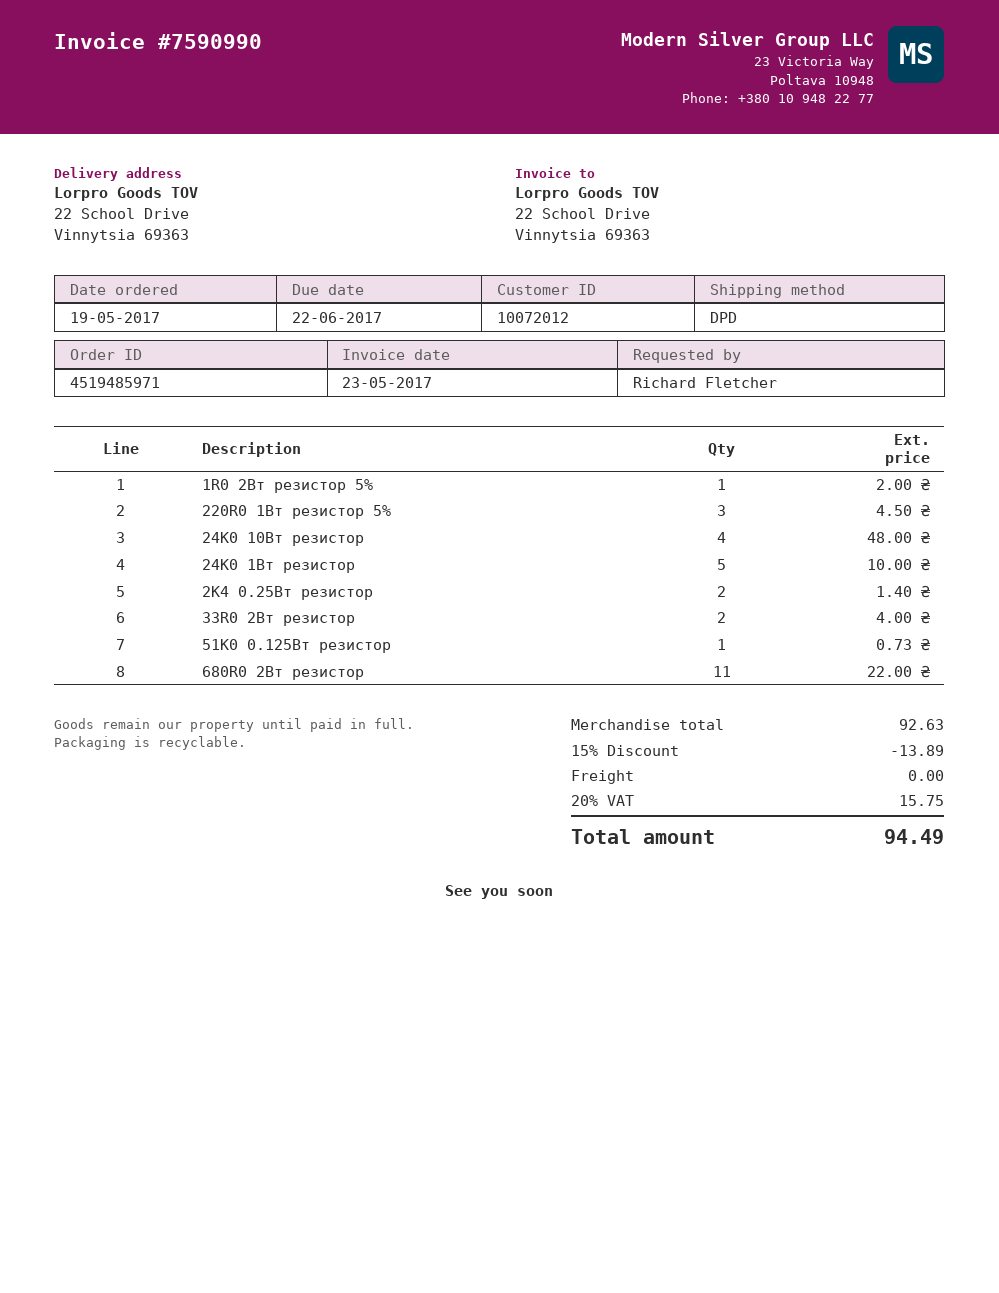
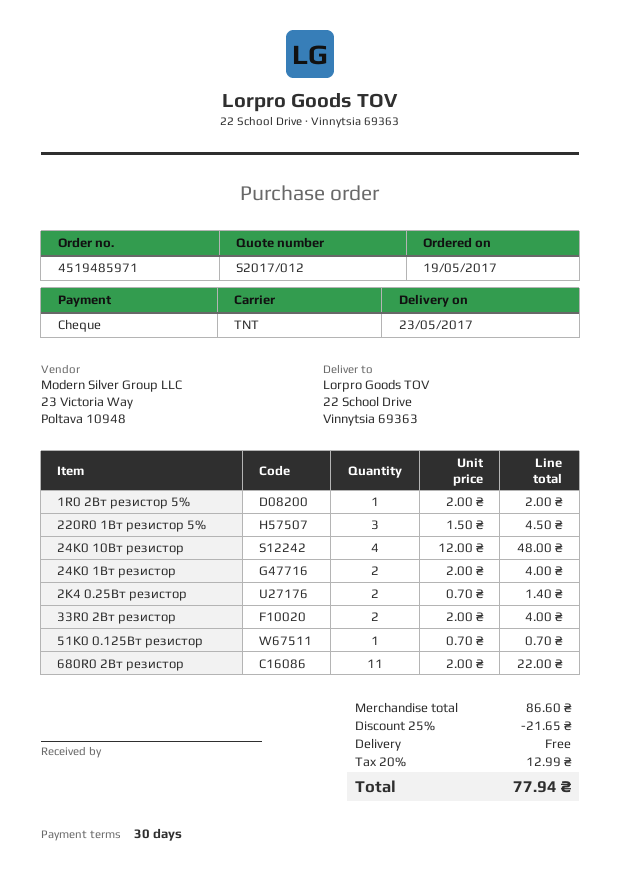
shipping method: DPD -> TNT
24K0 1Вт резистор: 5 for 10.00 -> 2 for 4.00
51K0 0.125Вт резистор: 1 for 0.73 -> 1 for 0.70
subtotal: 92.63 -> 86.60
discount: 15% = 13.89 -> 25% = 21.65
tax: 20% = 15.75 -> 20% = 12.99
total: 94.49 -> 77.94

